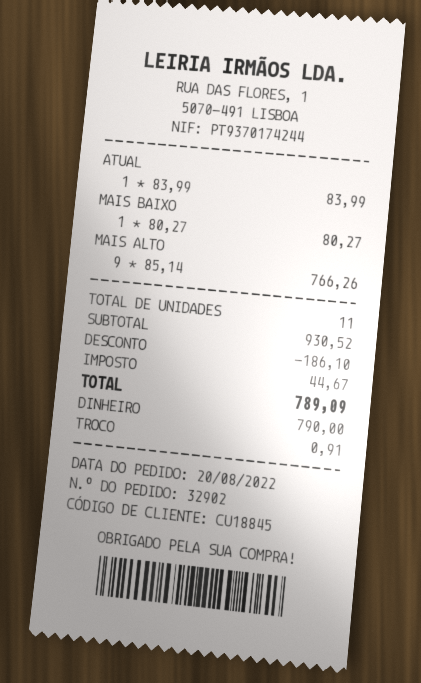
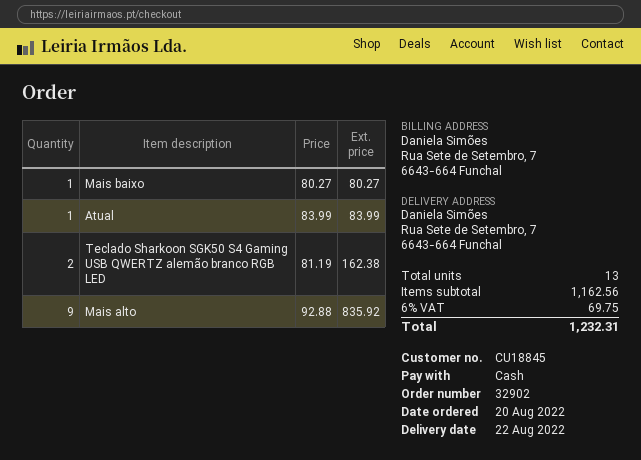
MAIS ALTO: 9 x 85.14 = 766.26 -> 9 x 92.88 = 835.92
Teclado Sharkoon SGK50 S4 Gaming USB QWERTZ alemão branco RGB LED: none -> 2 x 81.19 = 162.38
total quantity: 11 -> 13
subtotal: 930.52 -> 1162.56
discount: 186.10 -> none
tax: 44.67 -> 69.75
total: 789.09 -> 1232.31

